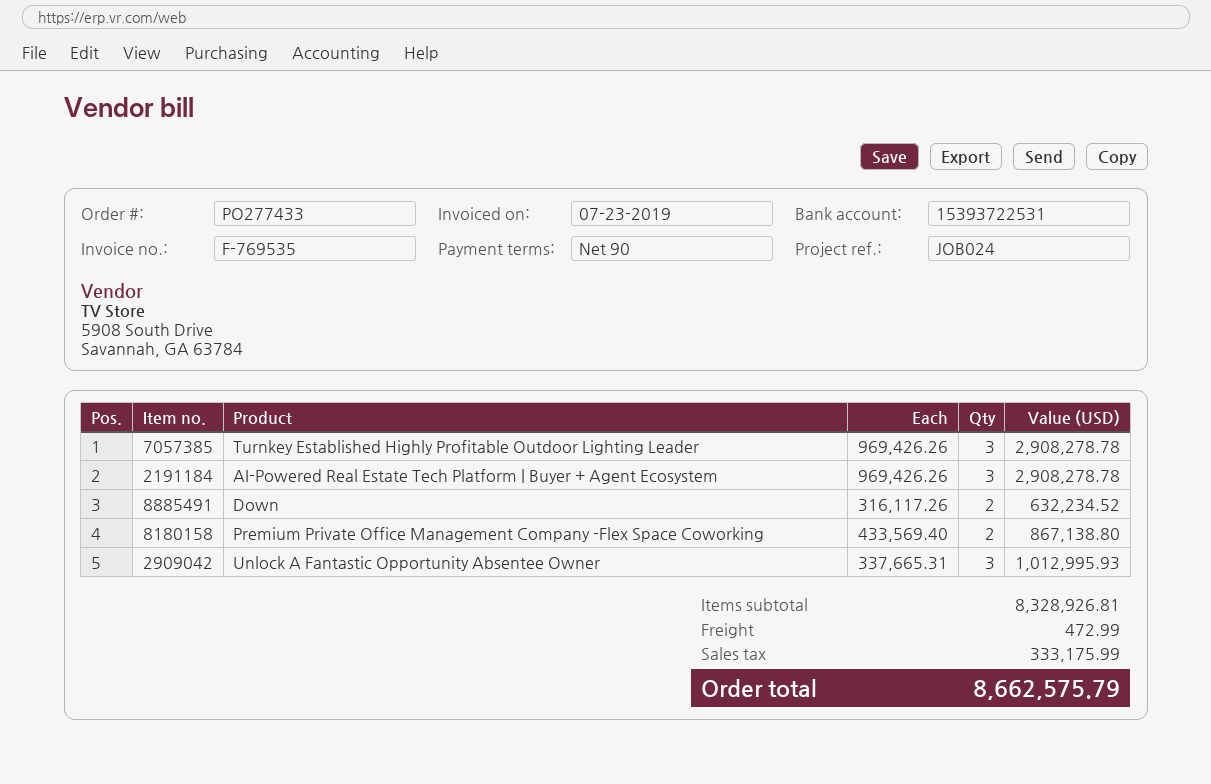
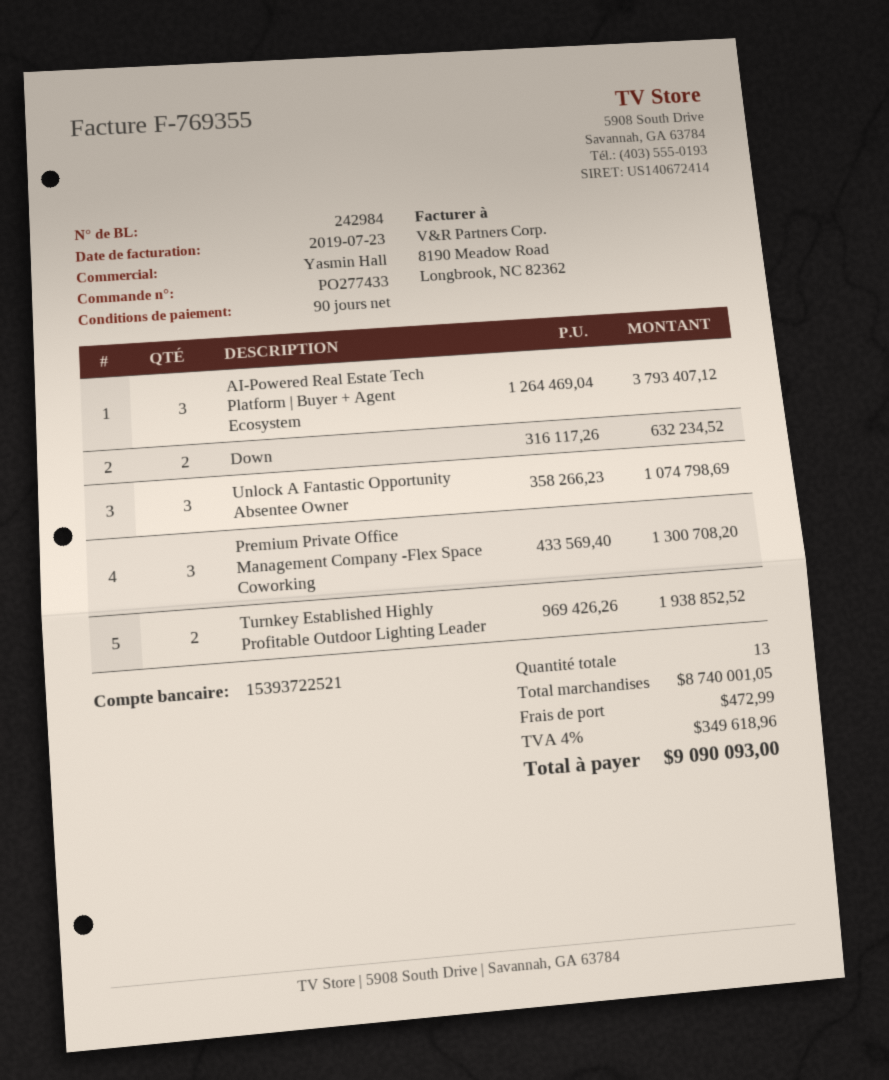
invoice number: F-769535 -> F-769355
bank account: 15393722531 -> 15393722521
Turnkey Established Highly Profitable Outdoor Lighting Leader: 3 x 969426.26 = 2908278.78 -> 2 x 969426.26 = 1938852.52
AI-Powered Real Estate Tech Platform | Buyer + Agent Ecosystem: 3 x 969426.26 = 2908278.78 -> 3 x 1264469.04 = 3793407.12
Premium Private Office Management Company -Flex Space Coworking: 2 x 433569.40 = 867138.80 -> 3 x 433569.40 = 1300708.20
Unlock A Fantastic Opportunity Absentee Owner: 3 x 337665.31 = 1012995.93 -> 3 x 358266.23 = 1074798.69
subtotal: 8328926.81 -> 8740001.05
tax: 333175.99 -> 349618.96
total: 8662575.79 -> 9090093.00

